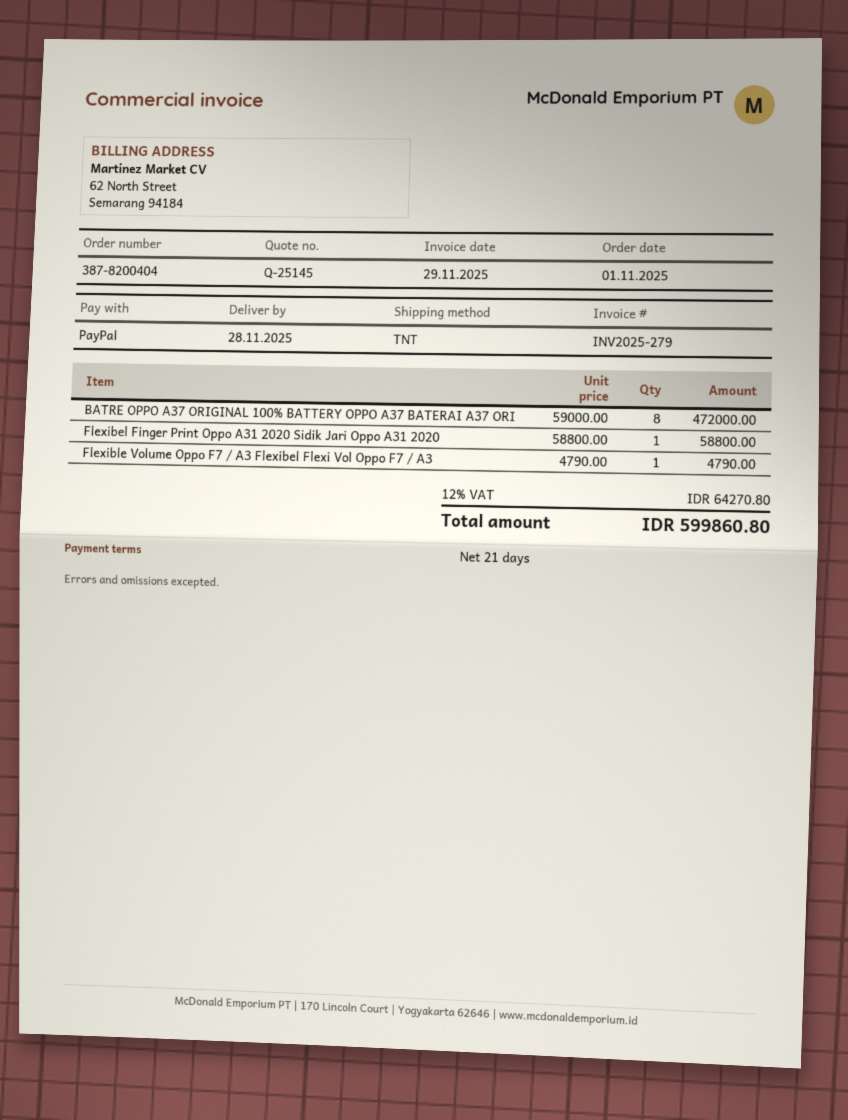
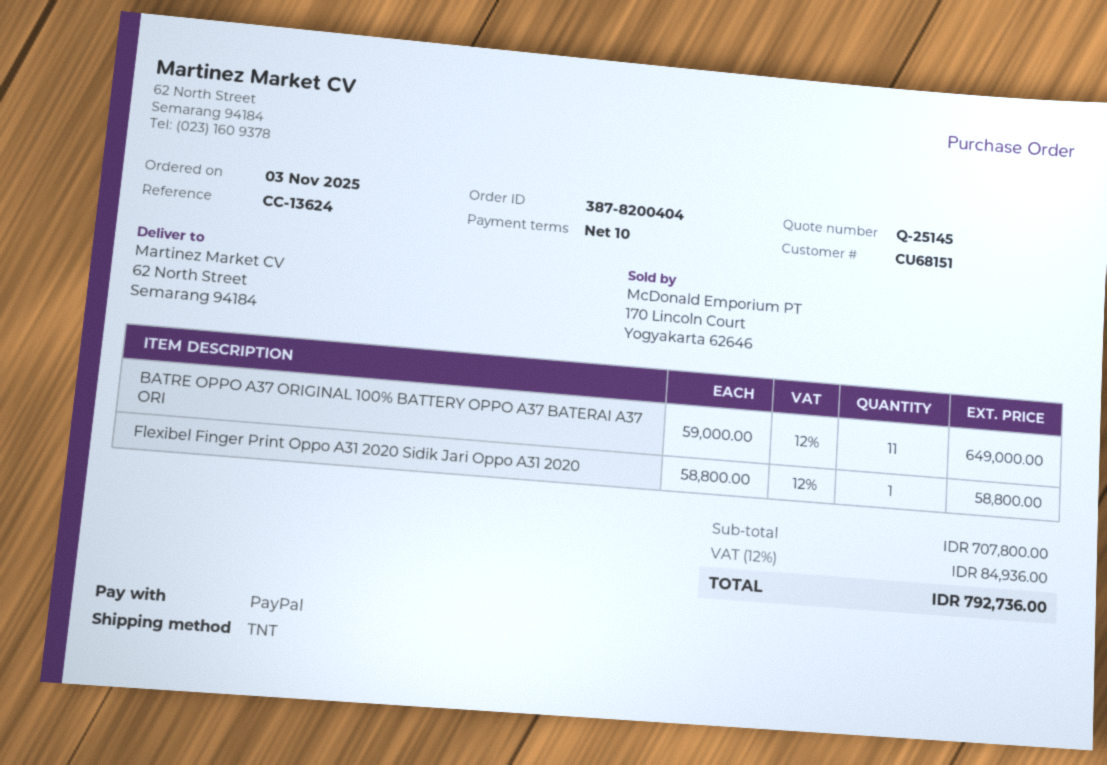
order date: 2025-11-01 -> 2025-11-03
payment terms: 21 days -> 10 days
BATRE OPPO A37 ORIGINAL 100% BATTERY OPPO A37 BATERAI A37 ORI: 8 x 59000.00 = 472000.00 -> 11 x 59000.00 = 649000.00
Flexible Volume Oppo F7 / A3 Flexibel Flexi Vol Oppo F7 / A3: 1 x 4790.00 = 4790.00 -> none
tax: 12% = 64270.80 -> 12% = 84936.00
total: 599860.80 -> 792736.00

